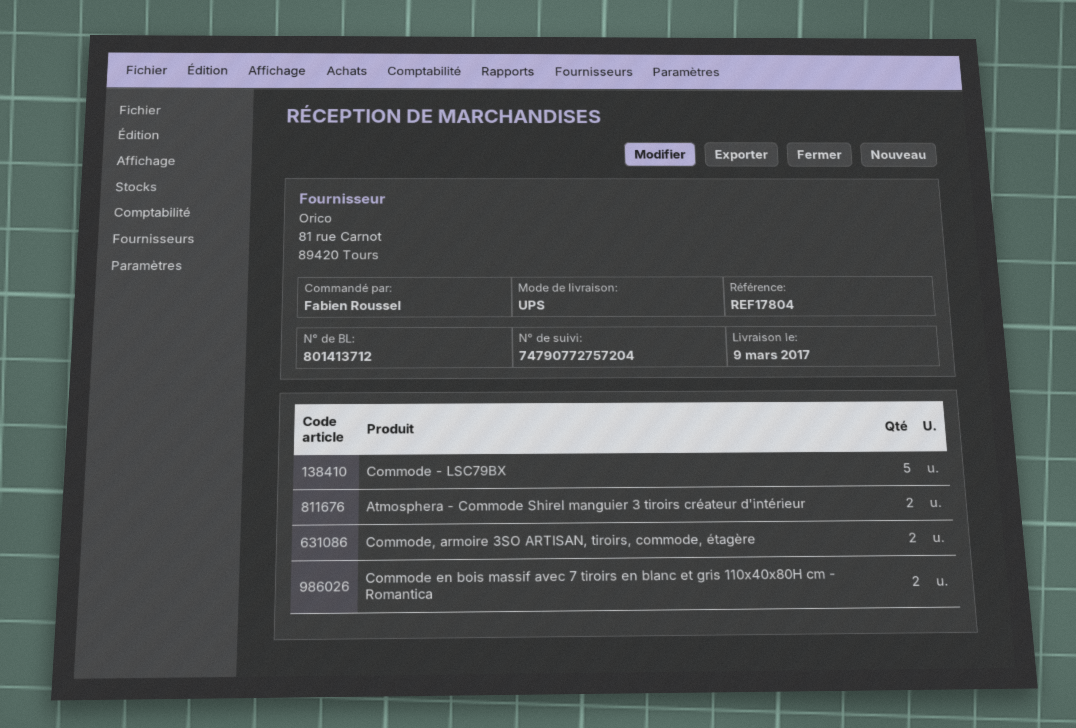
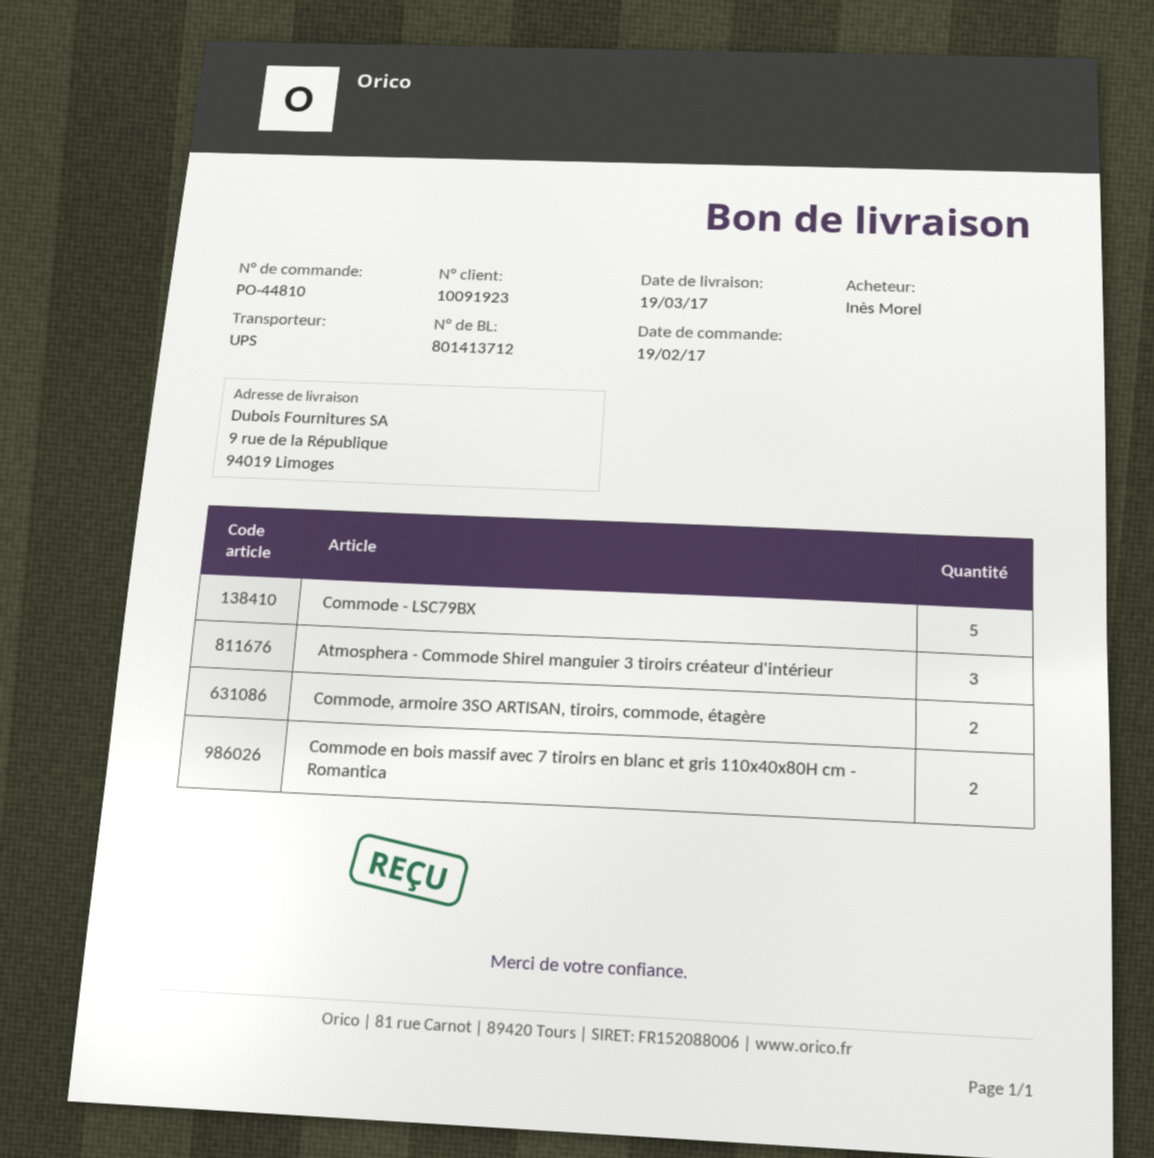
delivery date: 2017-03-09 -> 2017-03-19
ordered by: Fabien Roussel -> Inès Morel
Atmosphera - Commode Shirel manguier 3 tiroirs créateur d'intérieur: 2 -> 3

